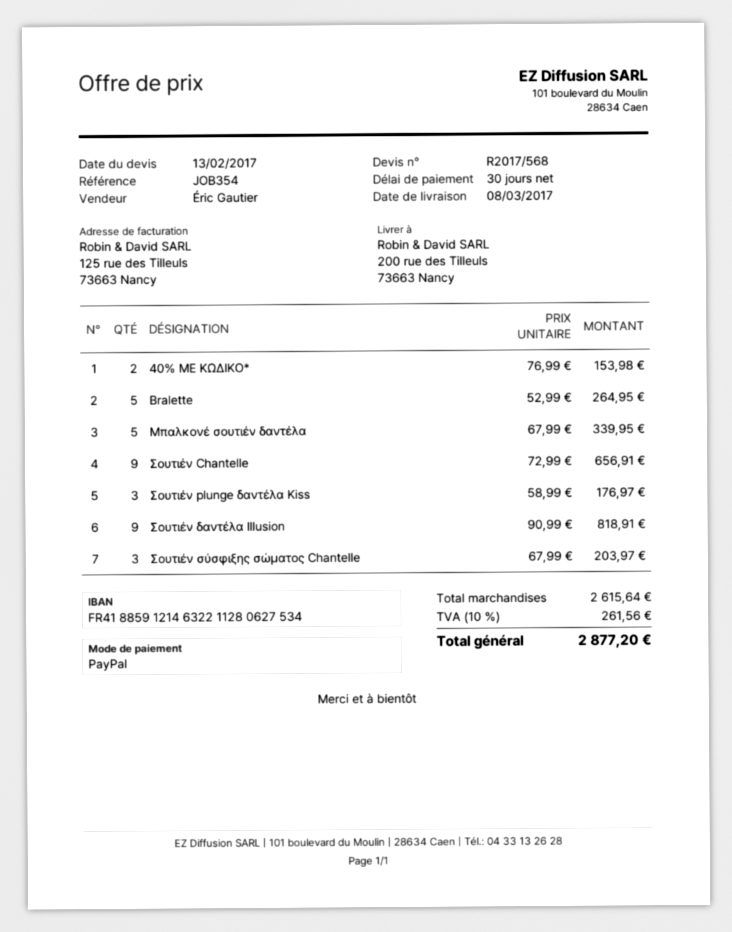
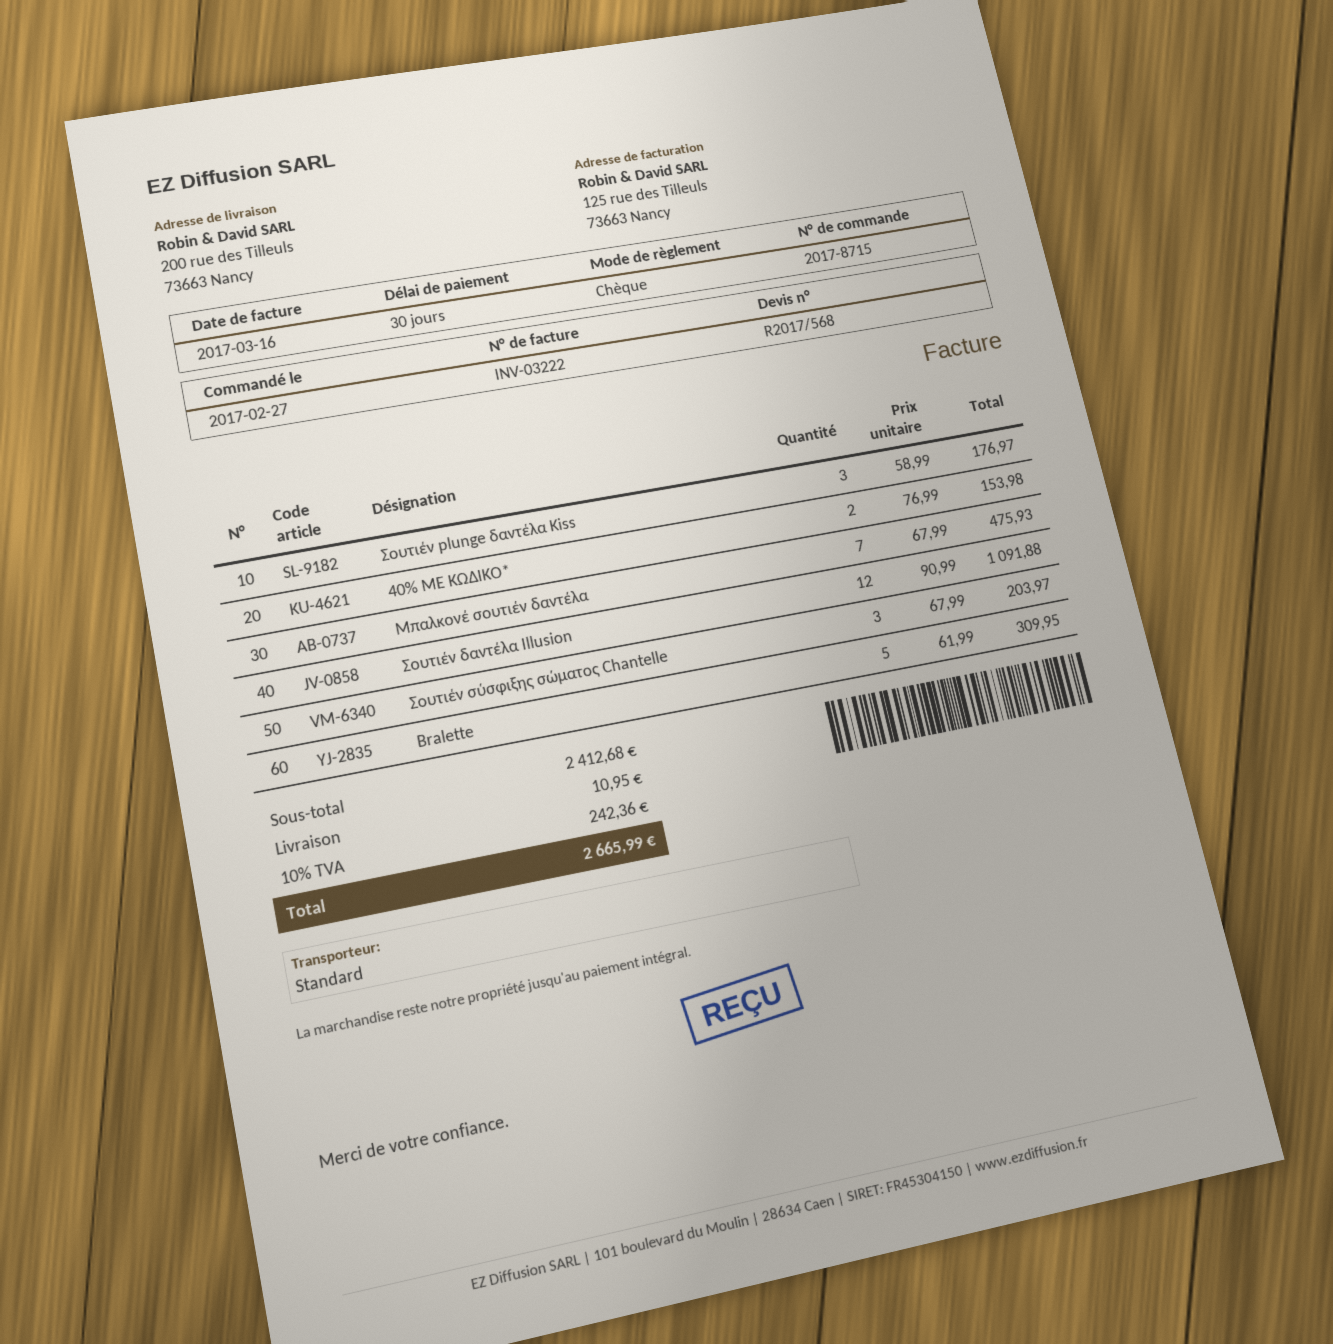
payment method: PayPal -> cheque
Bralette: 5 x 52.99 = 264.95 -> 5 x 61.99 = 309.95
Μπαλκονέ σουτιέν δαντέλα: 5 x 67.99 = 339.95 -> 7 x 67.99 = 475.93
Σουτιέν Chantelle: 9 x 72.99 = 656.91 -> none
Σουτιέν δαντέλα Illusion: 9 x 90.99 = 818.91 -> 12 x 90.99 = 1091.88
subtotal: 2615.64 -> 2412.68
shipping: none -> 10.95
tax: 10% = 261.56 -> 10% = 242.36
total: 2877.20 -> 2665.99

